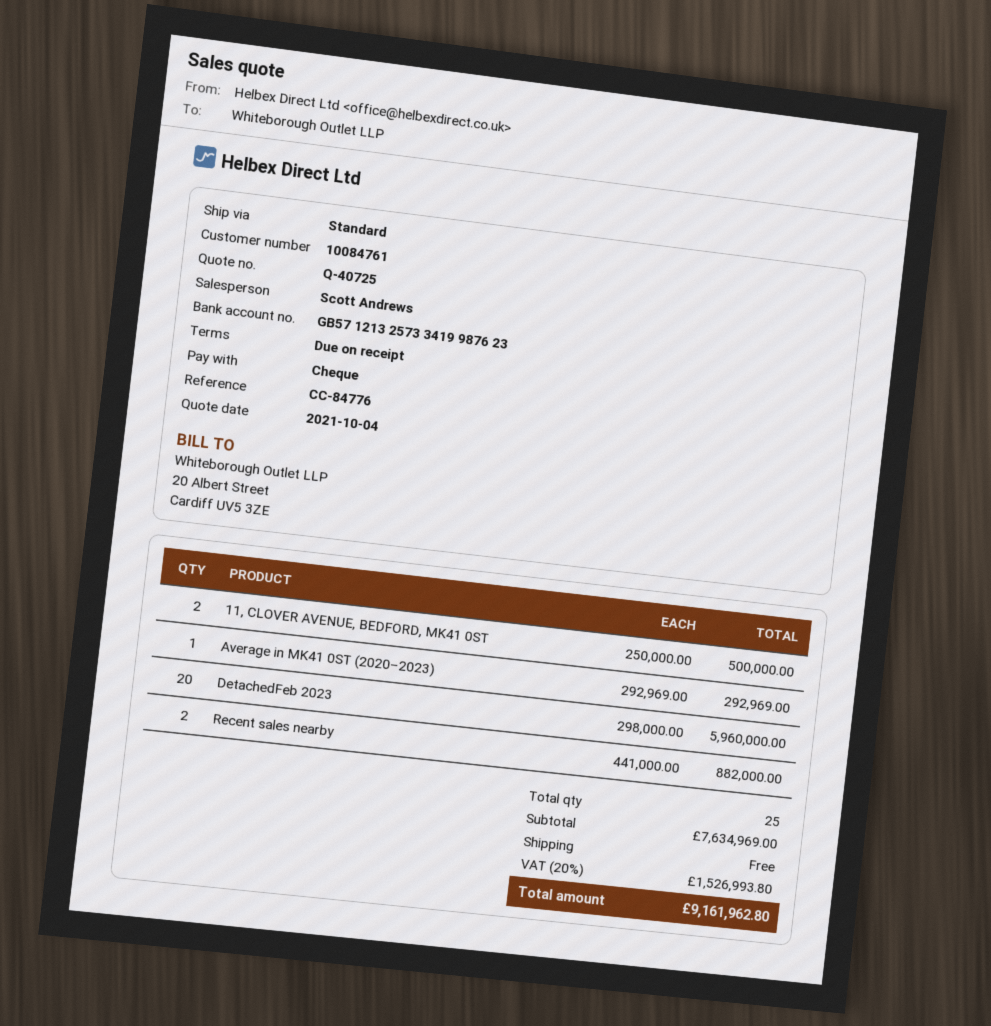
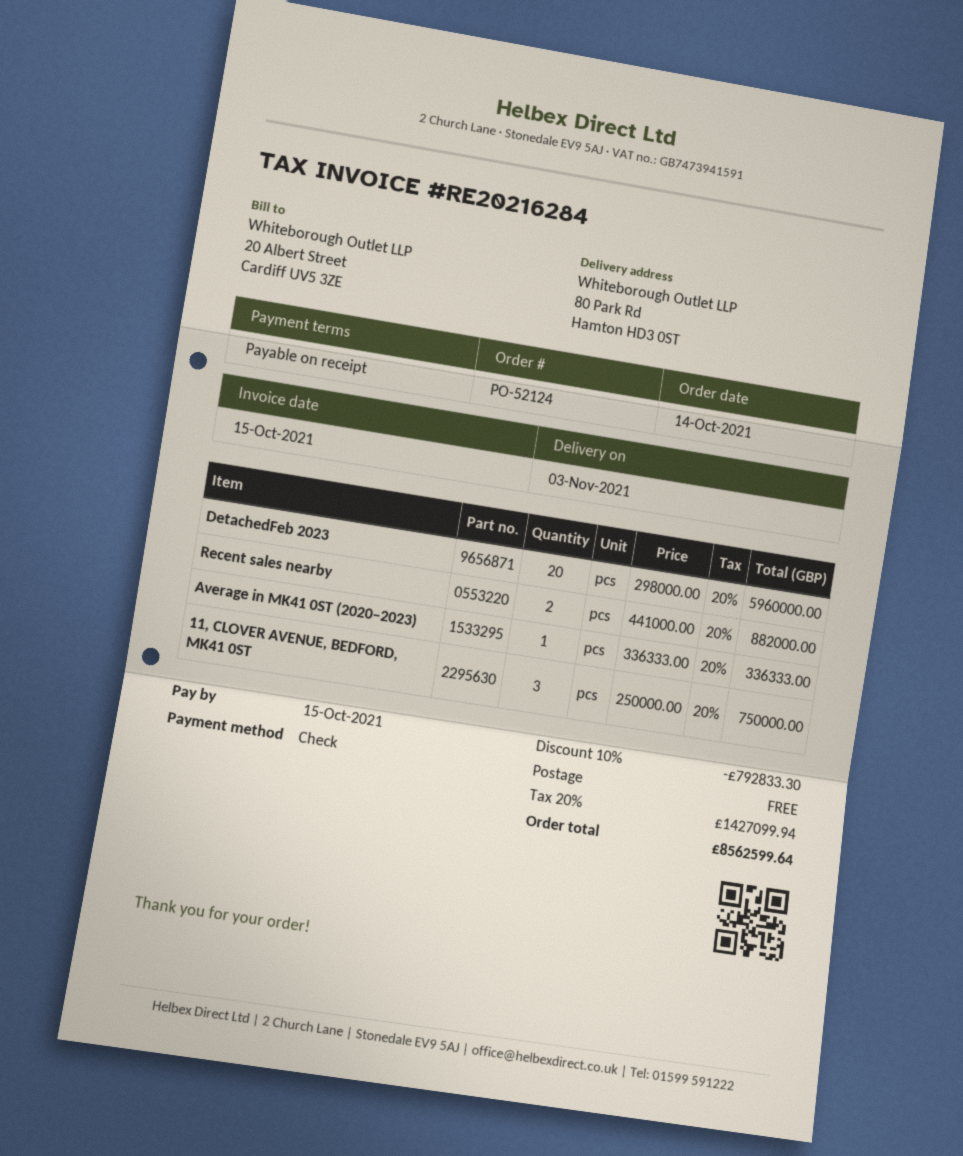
11, CLOVER AVENUE, BEDFORD, MK41 0ST: 2 x 250000.00 = 500000.00 -> 3 x 250000.00 = 750000.00
Average in MK41 0ST (2020–2023): 1 x 292969.00 = 292969.00 -> 1 x 336333.00 = 336333.00
discount: none -> 10% = 792833.30
tax: 20% = 1526993.80 -> 20% = 1427099.94
total: 9161962.80 -> 8562599.64

